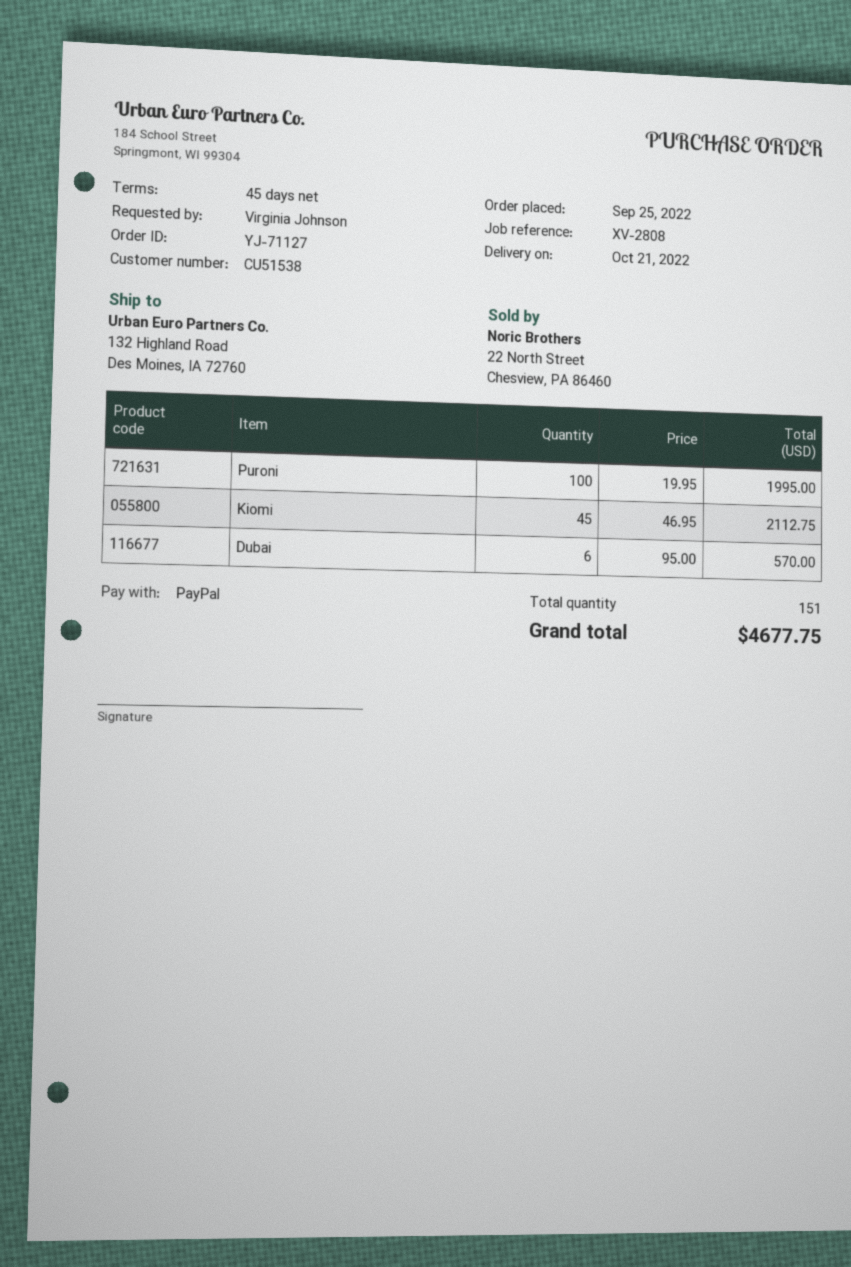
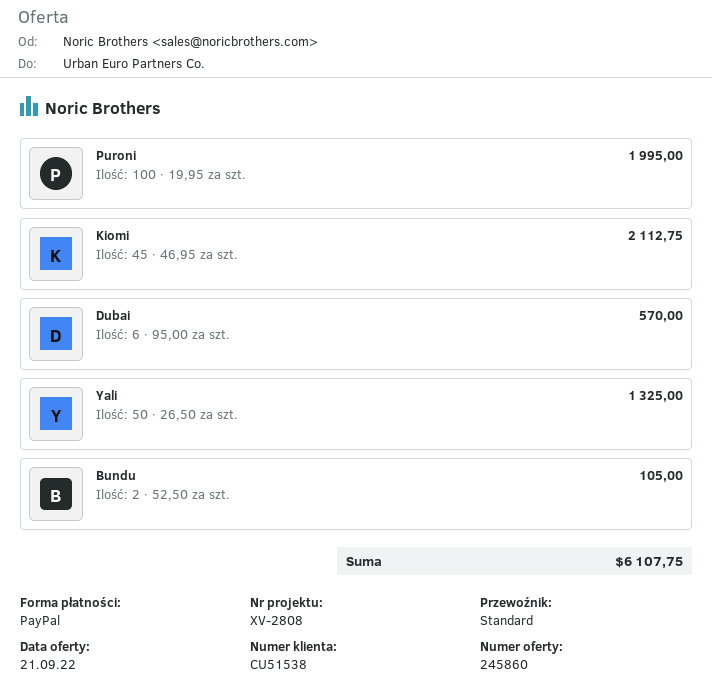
Yali: none -> 50 x 26.50 = 1325.00
Bundu: none -> 2 x 52.50 = 105.00
total: 4677.75 -> 6107.75

